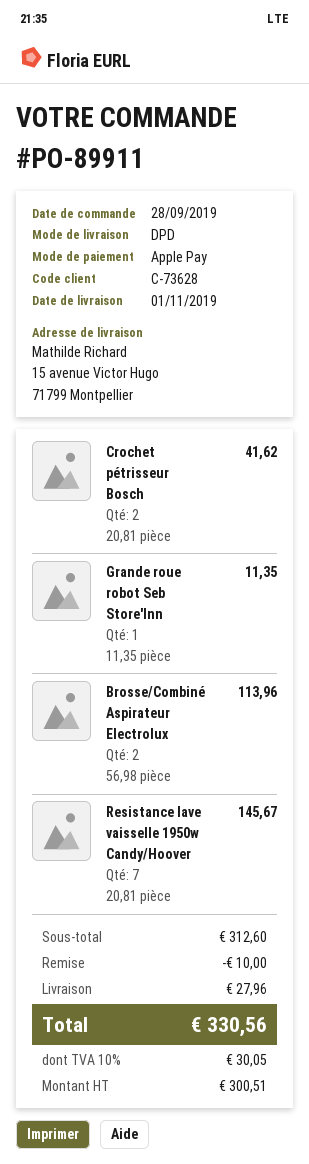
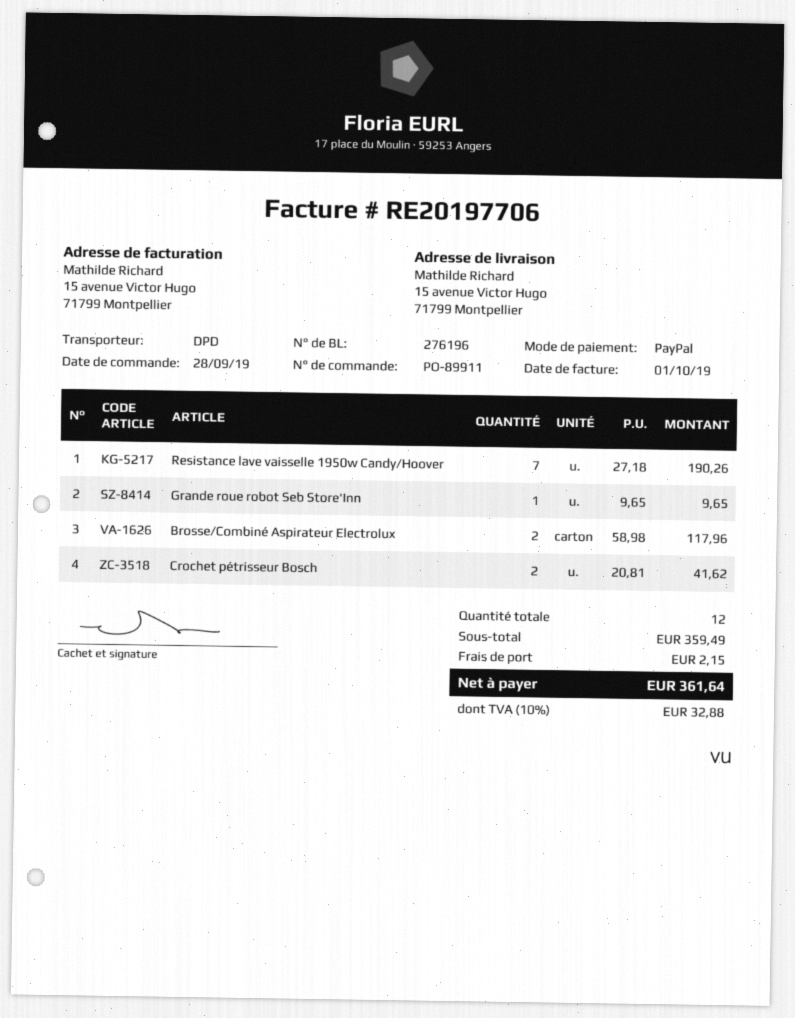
payment method: Apple Pay -> PayPal
Grande roue robot Seb Store'Inn: 1 x 11.35 = 11.35 -> 1 x 9.65 = 9.65
Brosse/Combiné Aspirateur Electrolux: 2 x 56.98 = 113.96 -> 2 x 58.98 = 117.96
Resistance lave vaisselle 1950w Candy/Hoover: 7 x 20.81 = 145.67 -> 7 x 27.18 = 190.26
subtotal: 312.60 -> 359.49
discount: 10.00 -> none
shipping: 27.96 -> 2.15
tax: 10% = 30.05 -> 10% = 32.88
total: 330.56 -> 361.64

